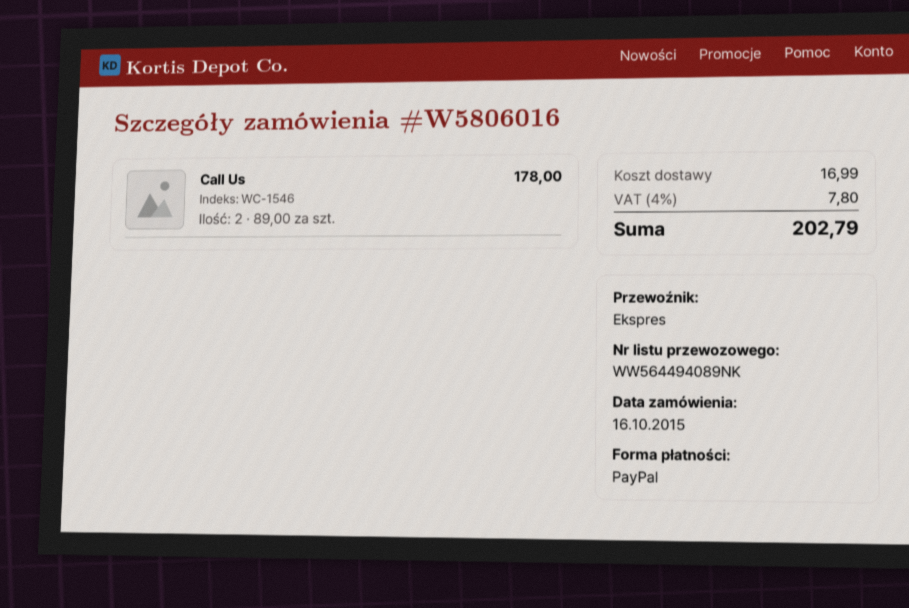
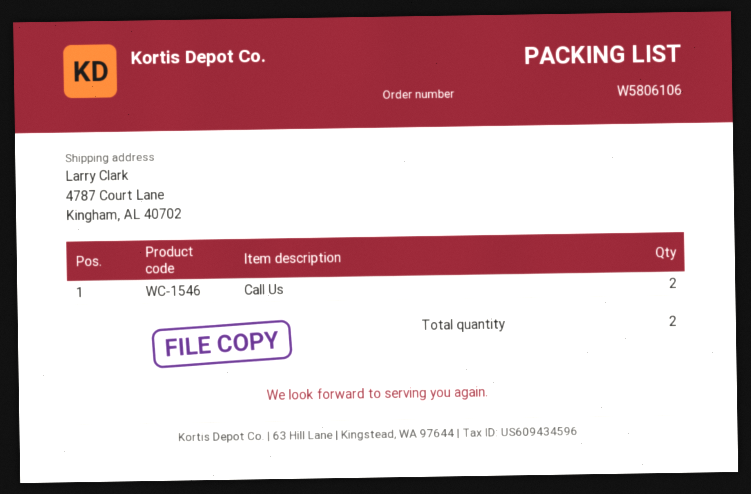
order number: W5806016 -> W5806106

